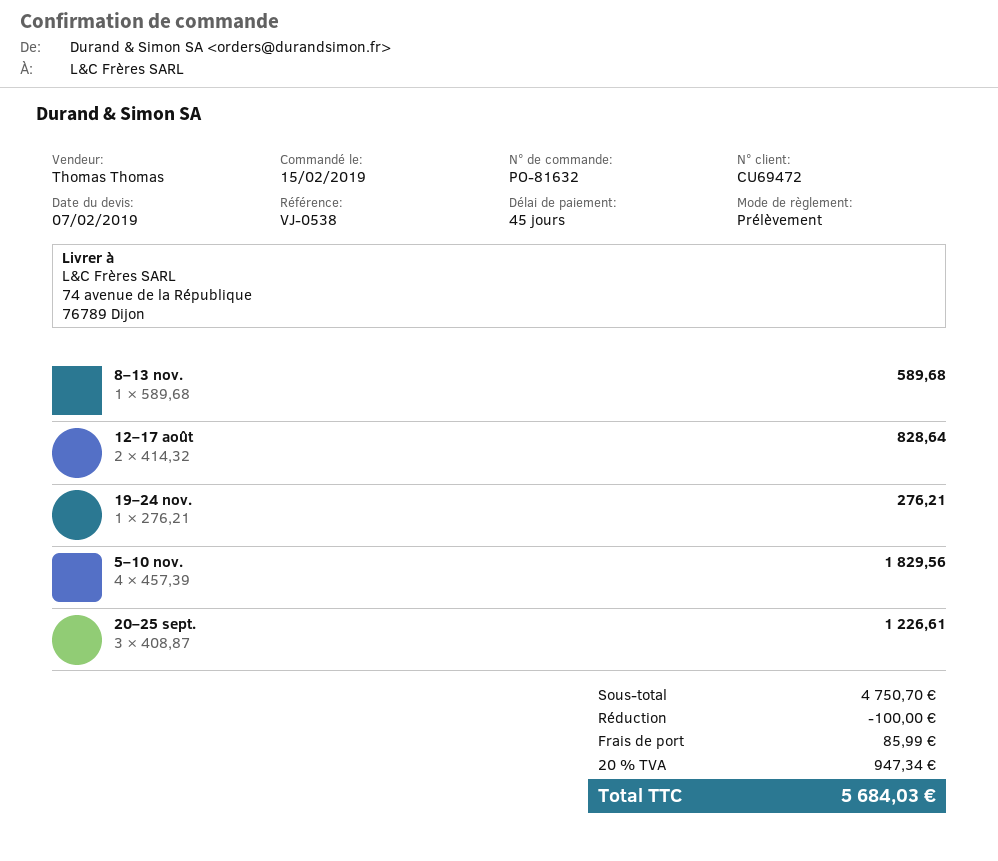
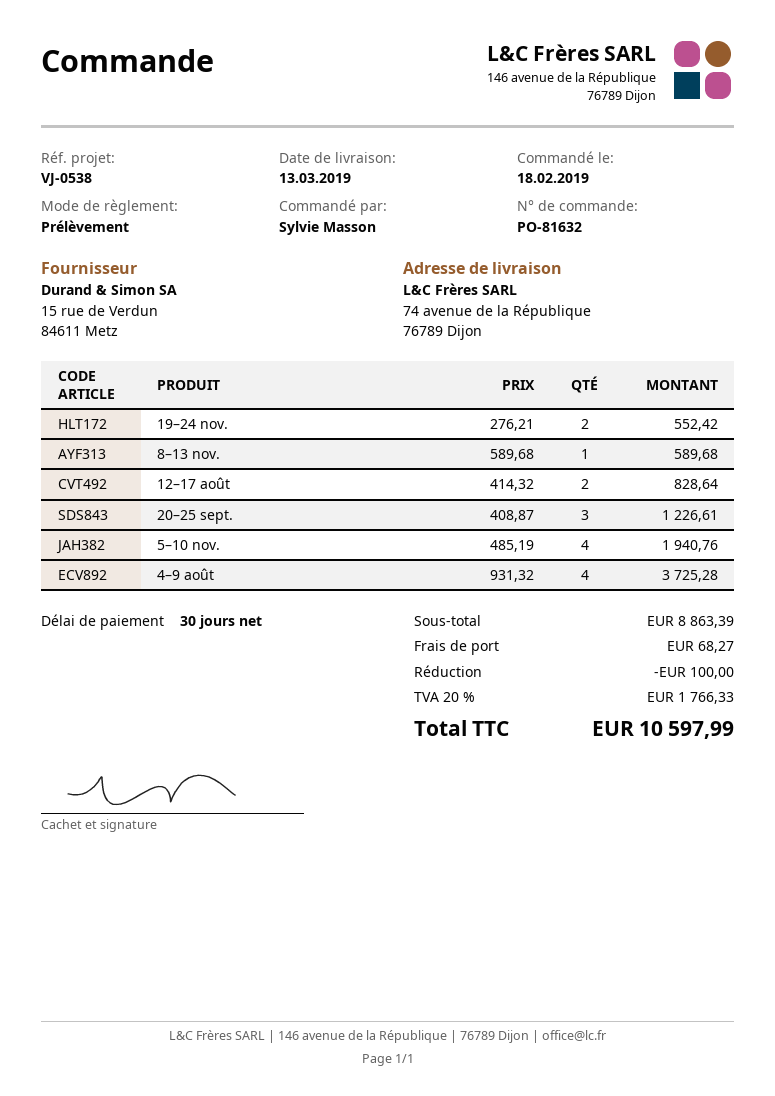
order date: 2019-02-15 -> 2019-02-18
payment terms: 45 days -> 30 days
19–24 nov.: 1 x 276.21 = 276.21 -> 2 x 276.21 = 552.42
5–10 nov.: 4 x 457.39 = 1829.56 -> 4 x 485.19 = 1940.76
4–9 août: none -> 4 x 931.32 = 3725.28
subtotal: 4750.70 -> 8863.39
shipping: 85.99 -> 68.27
tax: 20% = 947.34 -> 20% = 1766.33
total: 5684.03 -> 10597.99

